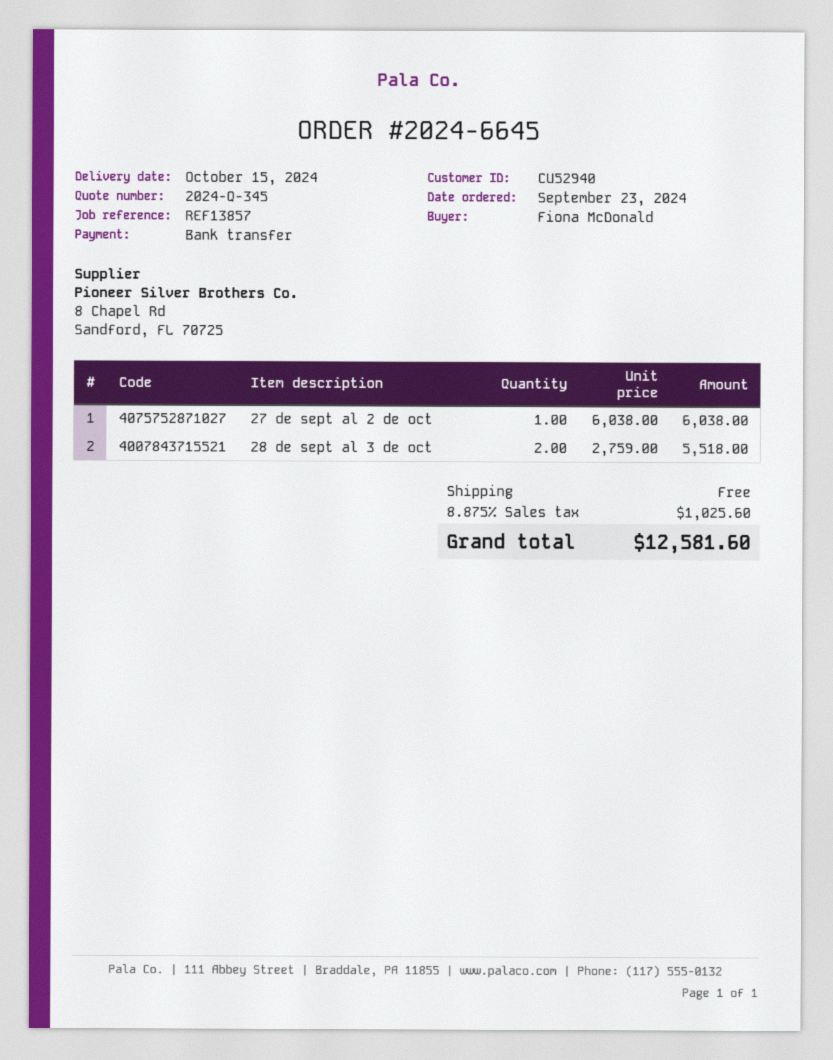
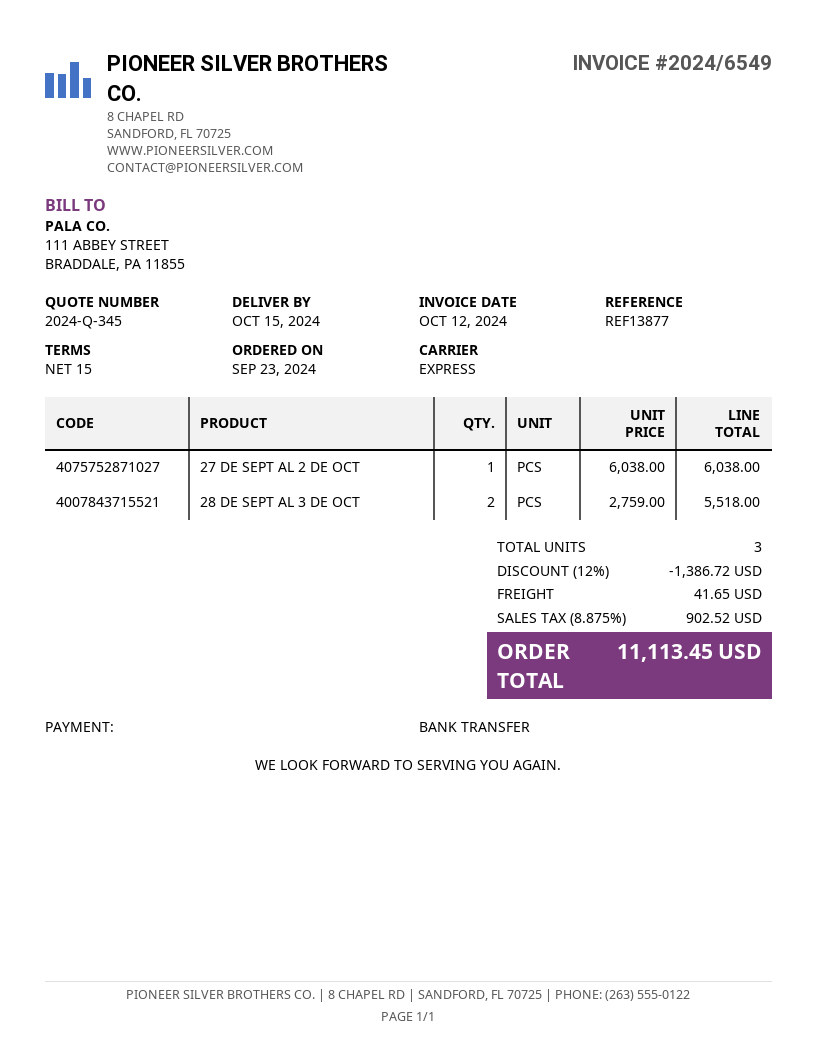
reference: REF13857 -> REF13877
discount: none -> 12% = 1386.72
shipping: 0.00 -> 41.65
tax: 8.875% = 1025.60 -> 8.875% = 902.52
total: 12581.60 -> 11113.45

